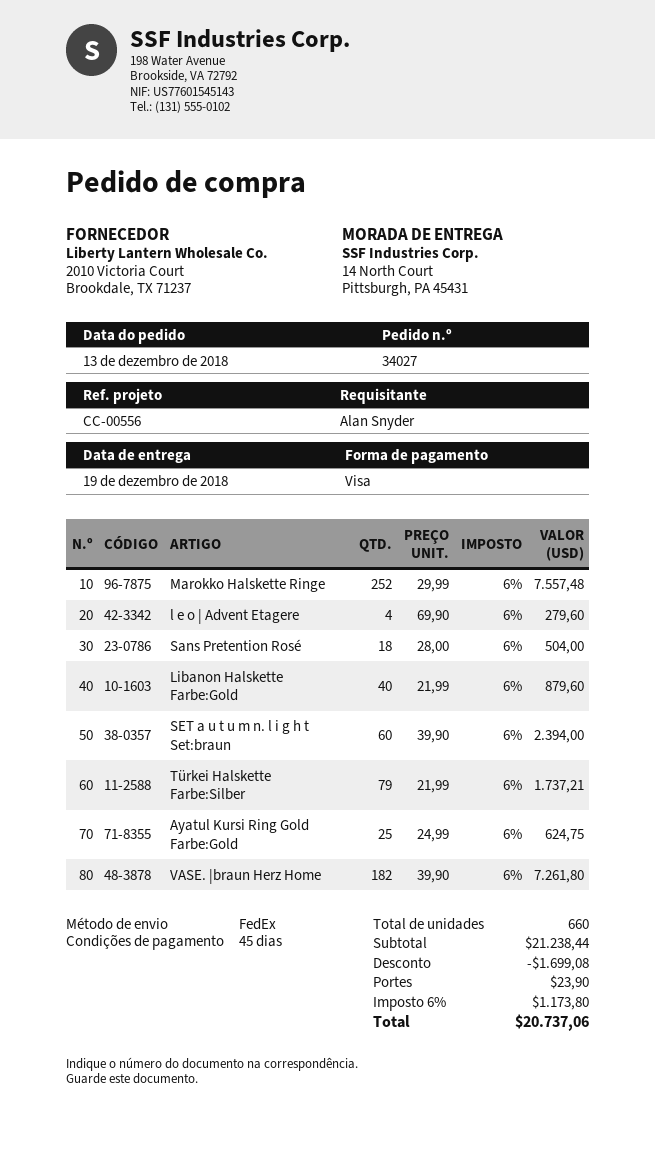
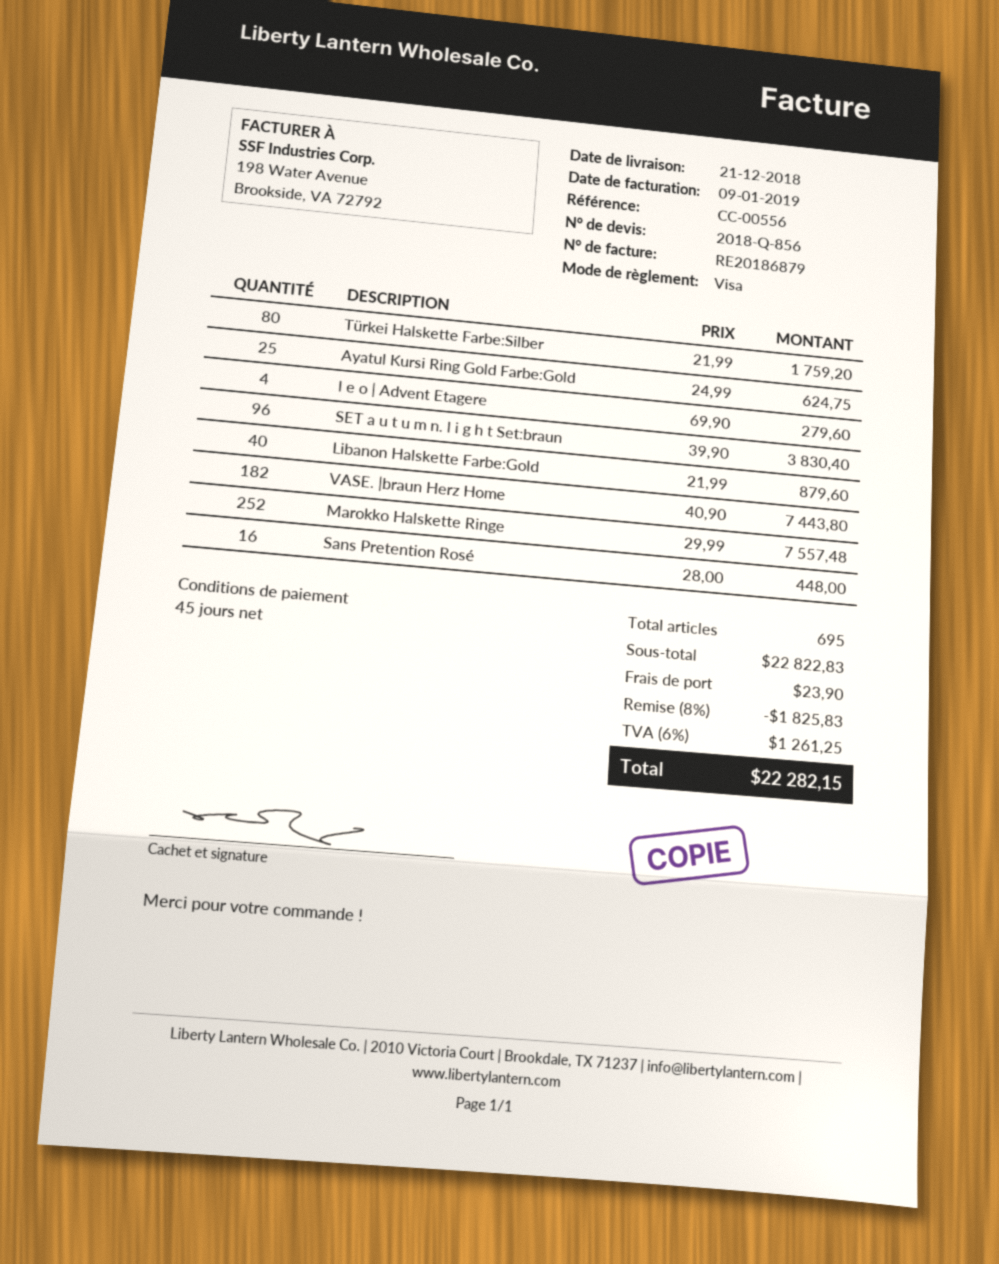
delivery date: 2018-12-19 -> 2018-12-21
Sans Pretention Rosé: 18 x 28.00 = 504.00 -> 16 x 28.00 = 448.00
SET a u t u m n. l i g h t Set:braun: 60 x 39.90 = 2394.00 -> 96 x 39.90 = 3830.40
Türkei Halskette Farbe:Silber: 79 x 21.99 = 1737.21 -> 80 x 21.99 = 1759.20
VASE. |braun Herz Home: 182 x 39.90 = 7261.80 -> 182 x 40.90 = 7443.80
total quantity: 660 -> 695
subtotal: 21238.44 -> 22822.83
discount: 1699.08 -> 1825.83
tax: 6% = 1173.80 -> 6% = 1261.25
total: 20737.06 -> 22282.15

